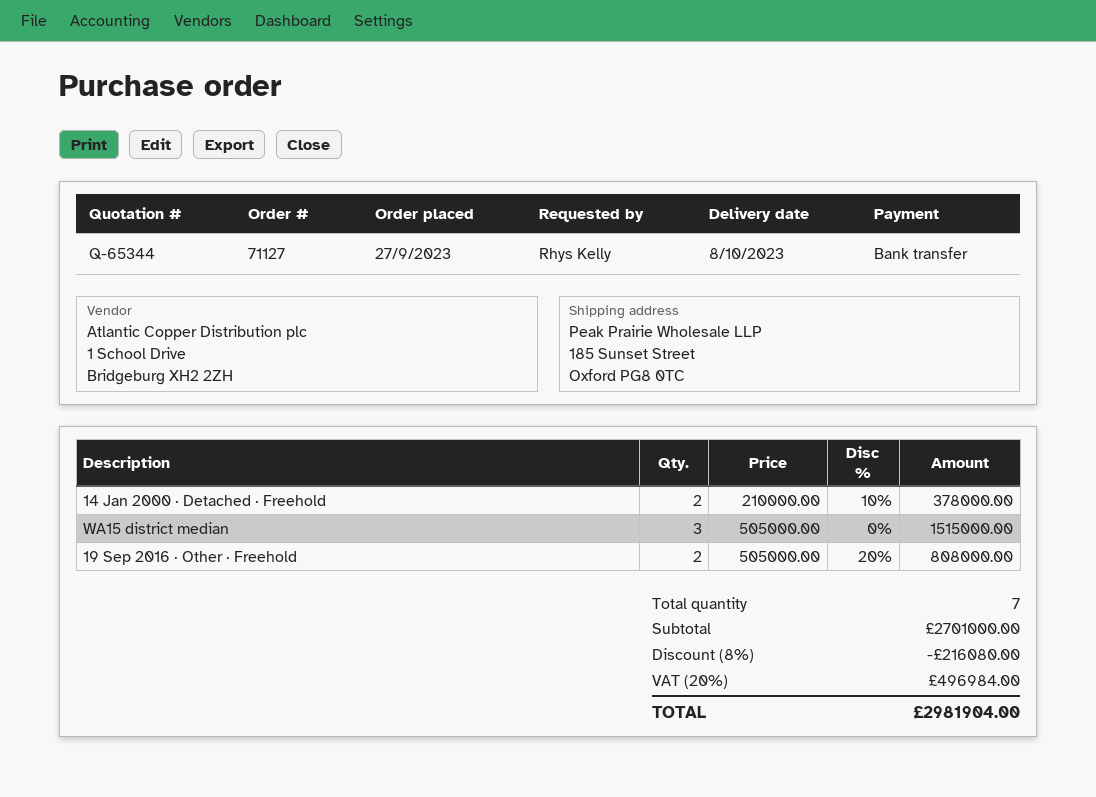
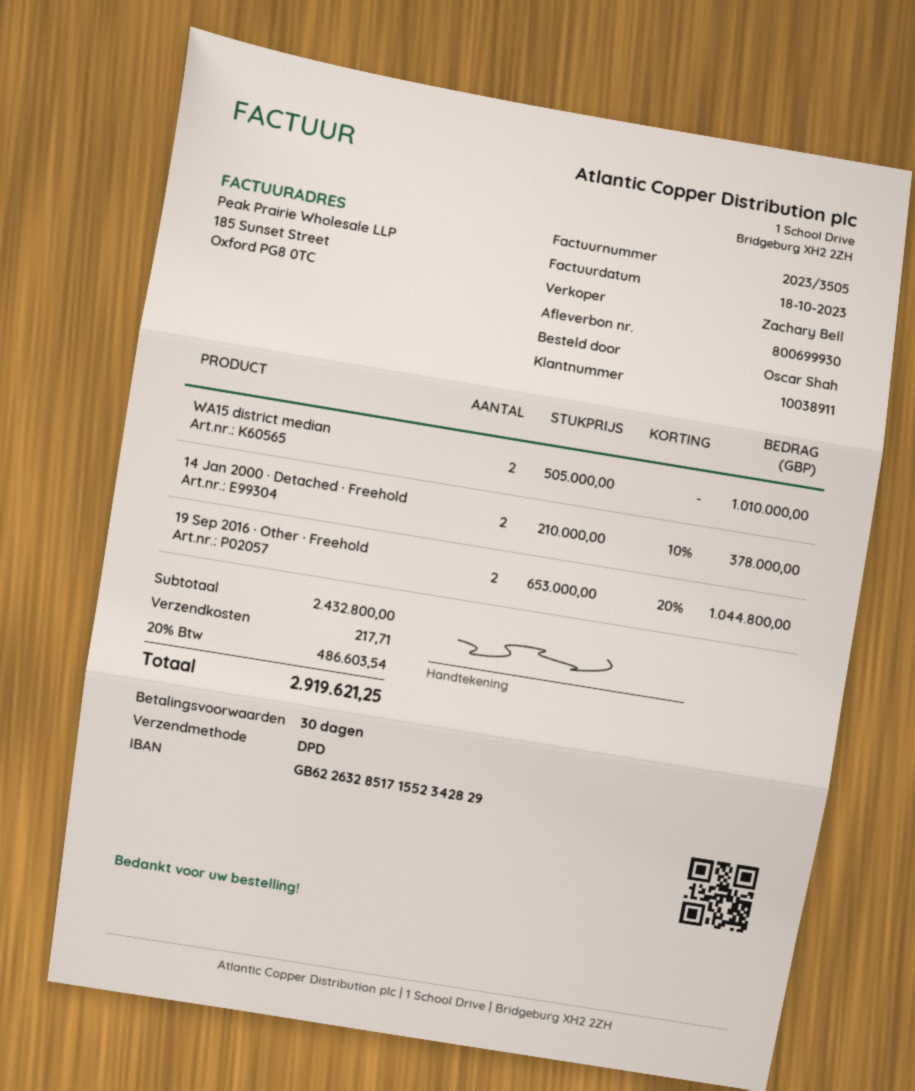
ordered by: Rhys Kelly -> Oscar Shah
WA15 district median: 3 x 505000.00 = 1515000.00 -> 2 x 505000.00 = 1010000.00
19 Sep 2016 · Other · Freehold: 2 x 505000.00 - 20% = 808000.00 -> 2 x 653000.00 - 20% = 1044800.00
subtotal: 2701000.00 -> 2432800.00
discount: 8% = 216080.00 -> none
shipping: none -> 217.71
tax: 20% = 496984.00 -> 20% = 486603.54
total: 2981904.00 -> 2919621.25

